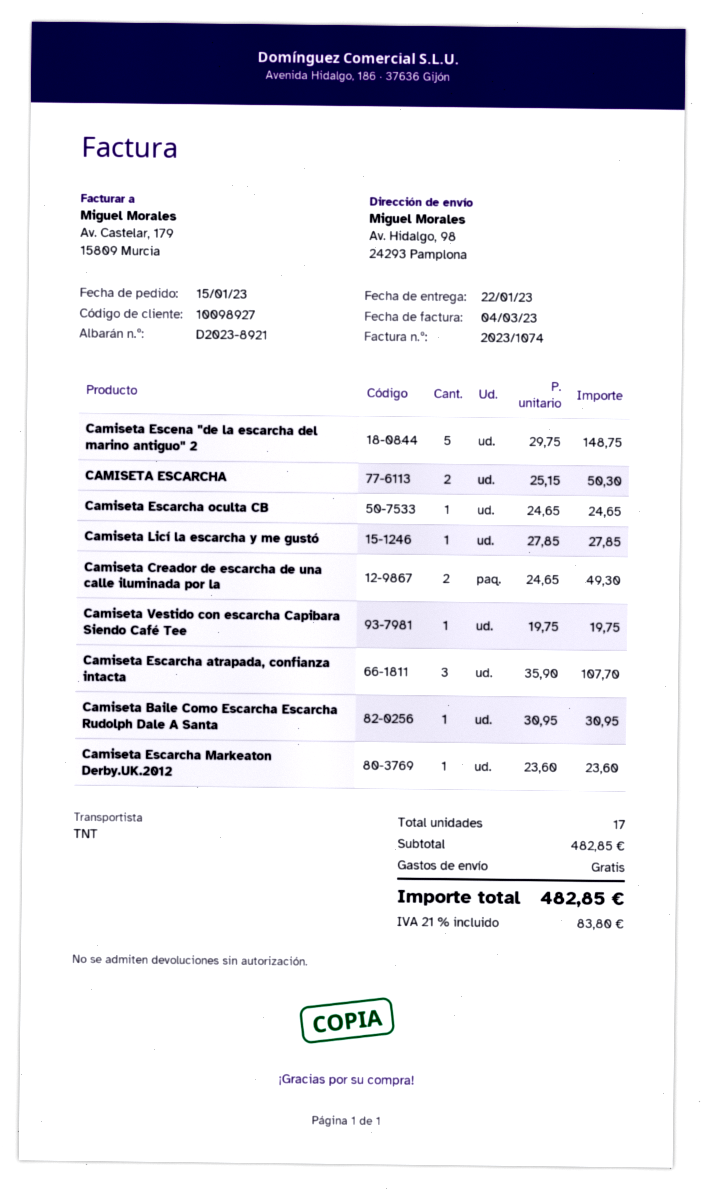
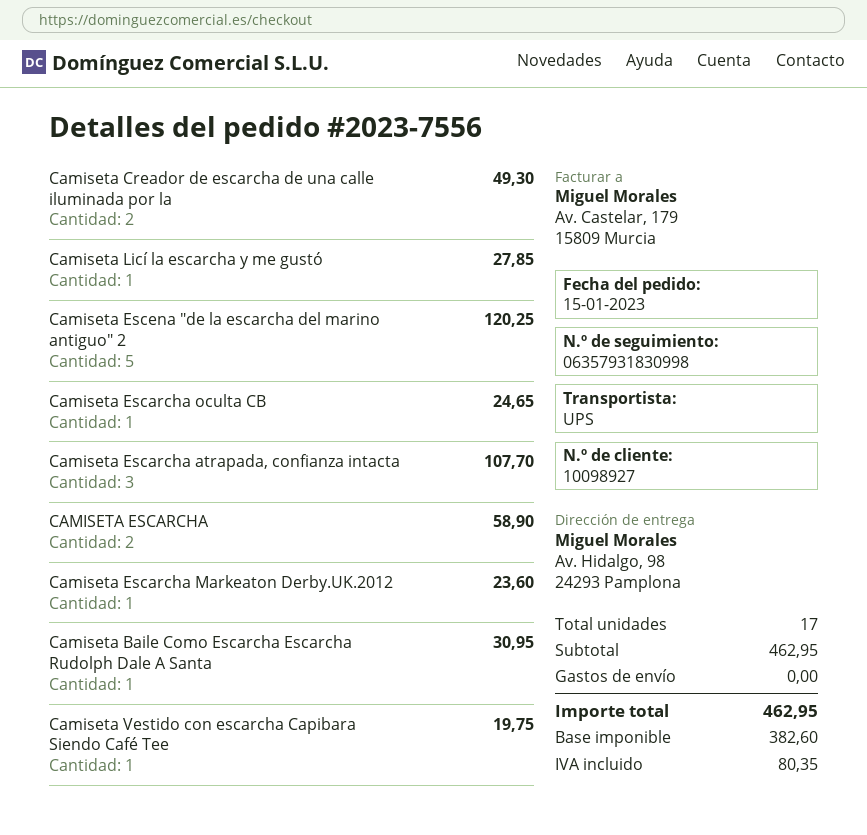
shipping method: TNT -> UPS
Camiseta Escena "de la escarcha del marino antiguo" 2: 5 for 148.75 -> 5 for 120.25
CAMISETA ESCARCHA: 2 for 50.30 -> 2 for 58.90
subtotal: 482.85 -> 462.95
tax: 83.80 -> 80.35
total: 482.85 -> 462.95

